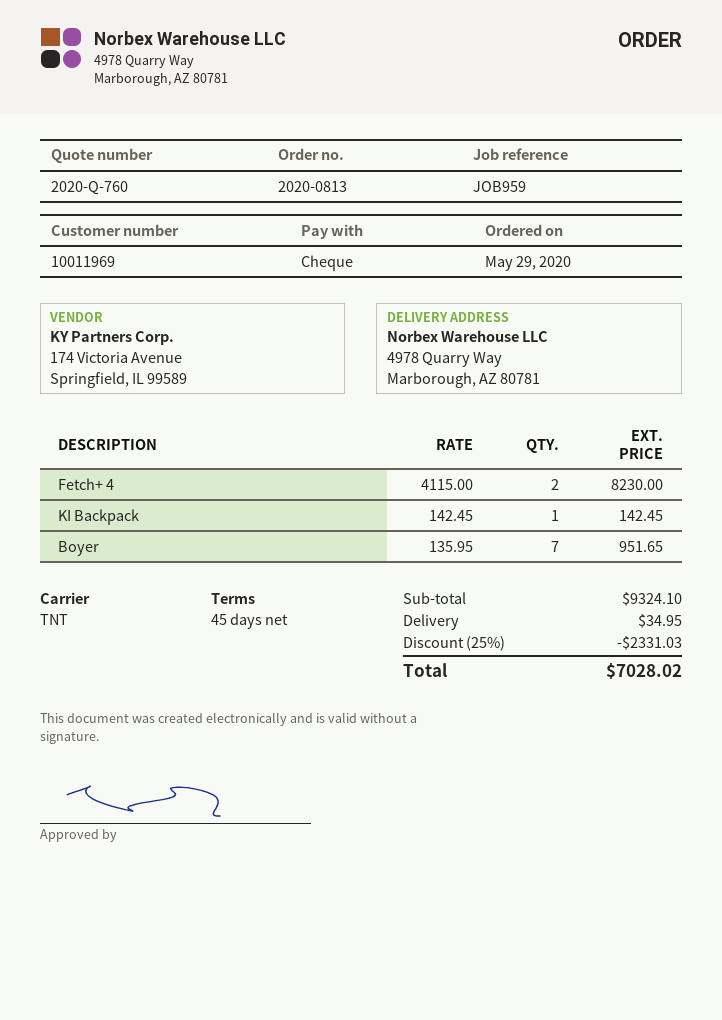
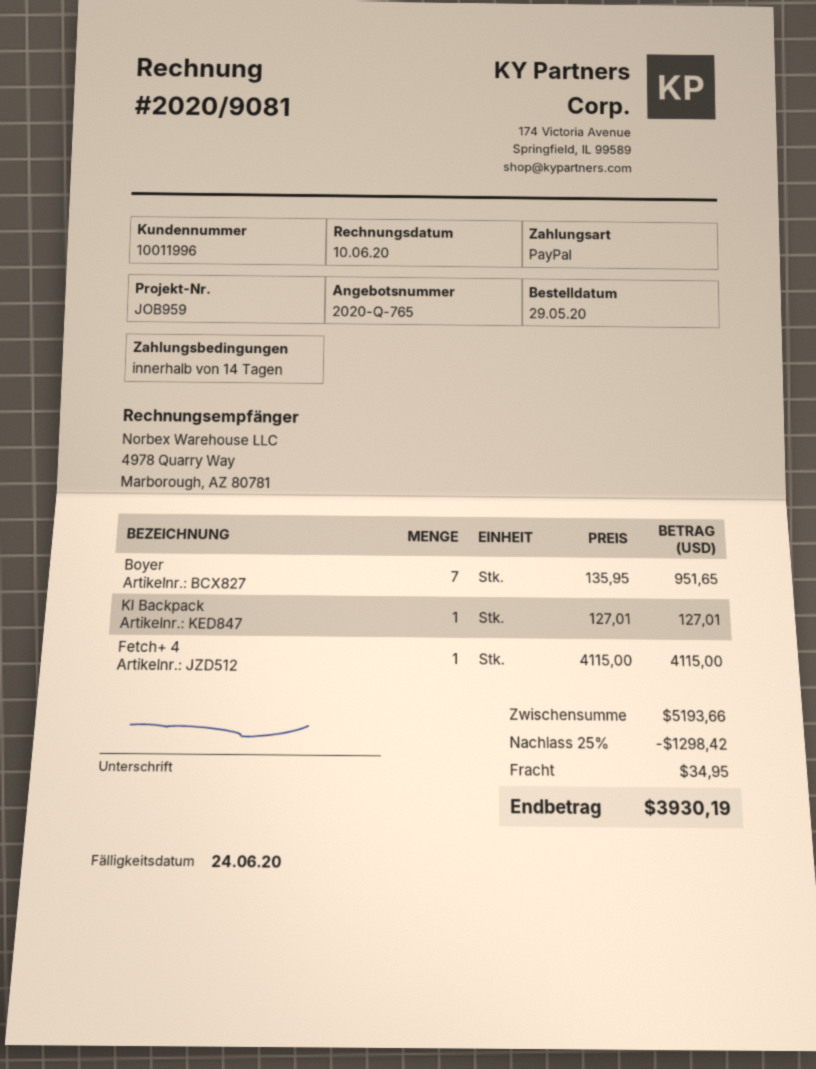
quote number: 2020-Q-760 -> 2020-Q-765
payment terms: 45 days -> 14 days
customer number: 10011969 -> 10011996
payment method: cheque -> PayPal
Fetch+ 4: 2 x 4115.00 = 8230.00 -> 1 x 4115.00 = 4115.00
KI Backpack: 1 x 142.45 = 142.45 -> 1 x 127.01 = 127.01
subtotal: 9324.10 -> 5193.66
discount: 25% = 2331.03 -> 25% = 1298.42
total: 7028.02 -> 3930.19

